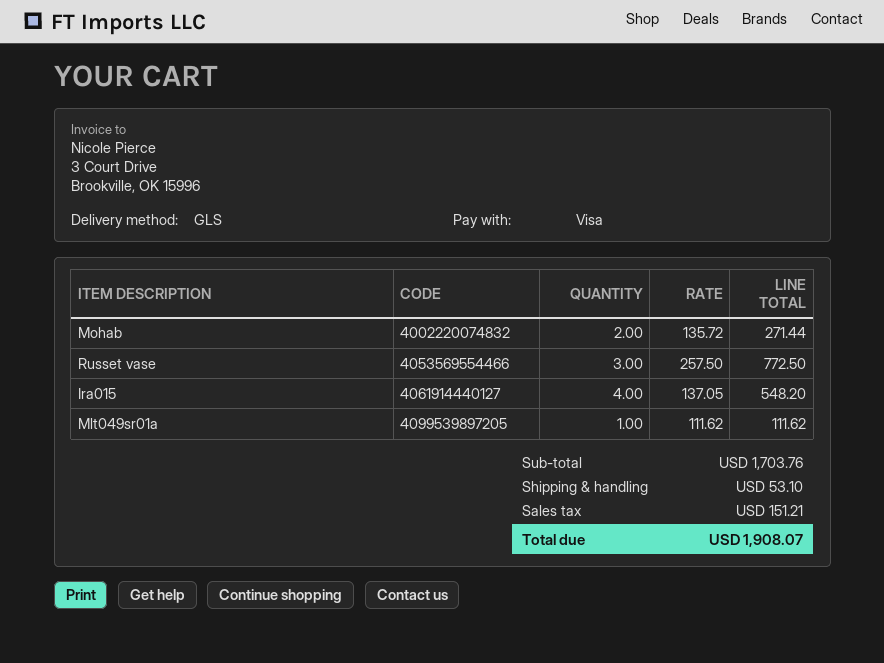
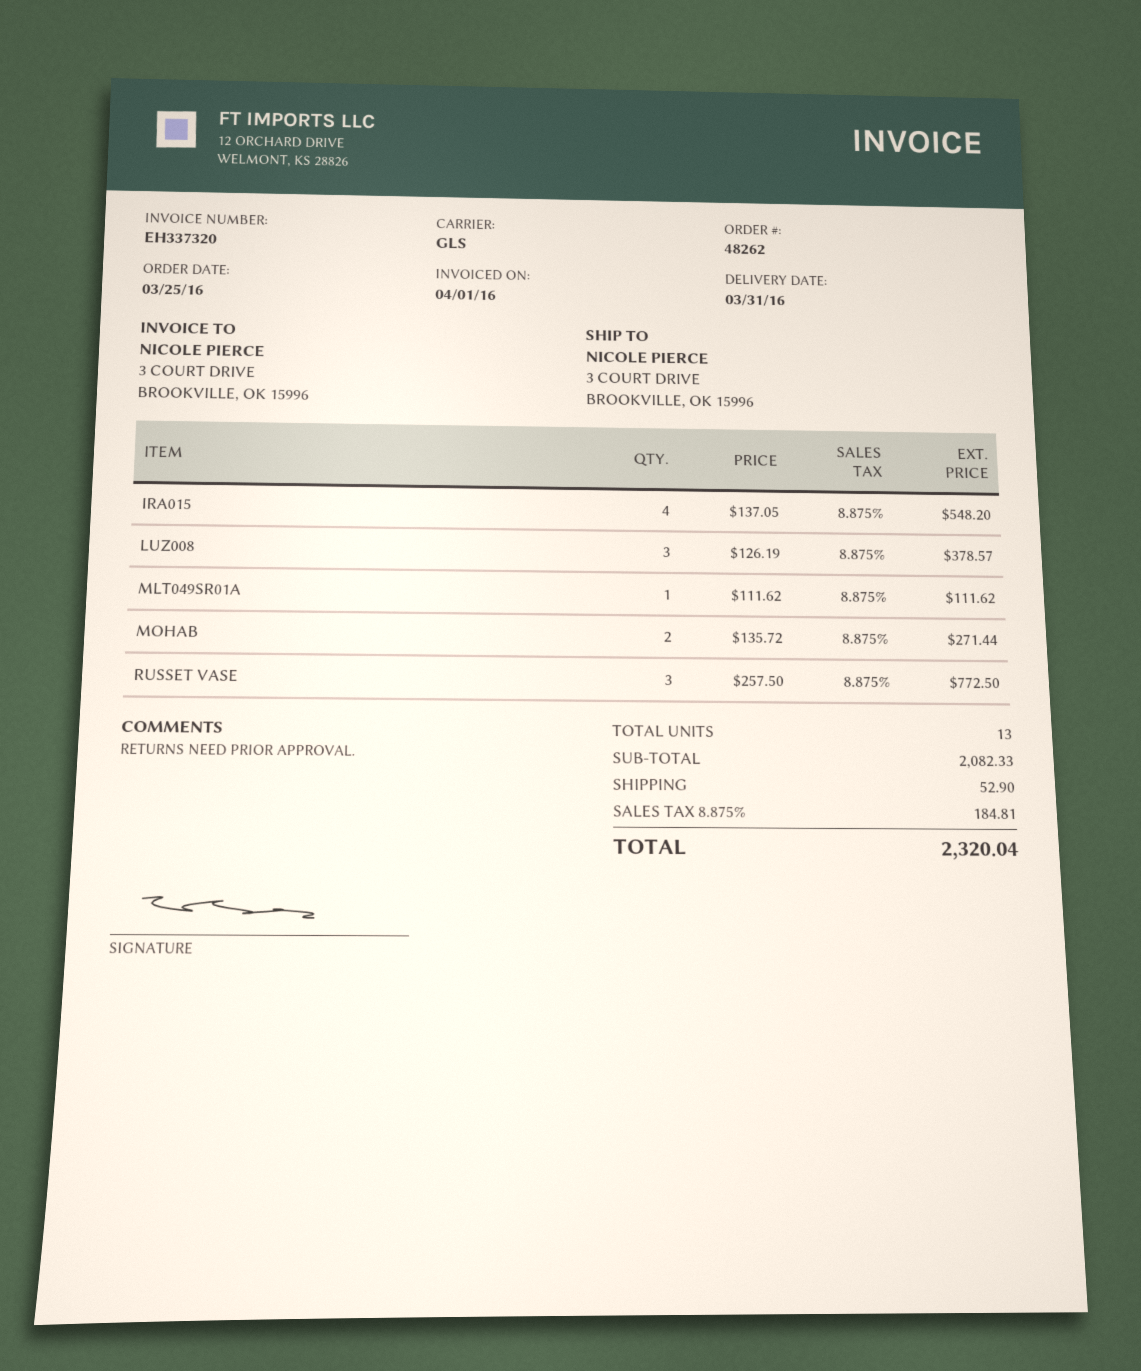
LUZ008: none -> 3 x 126.19 = 378.57
subtotal: 1703.76 -> 2082.33
shipping: 53.10 -> 52.90
tax: 151.21 -> 184.81
total: 1908.07 -> 2320.04

